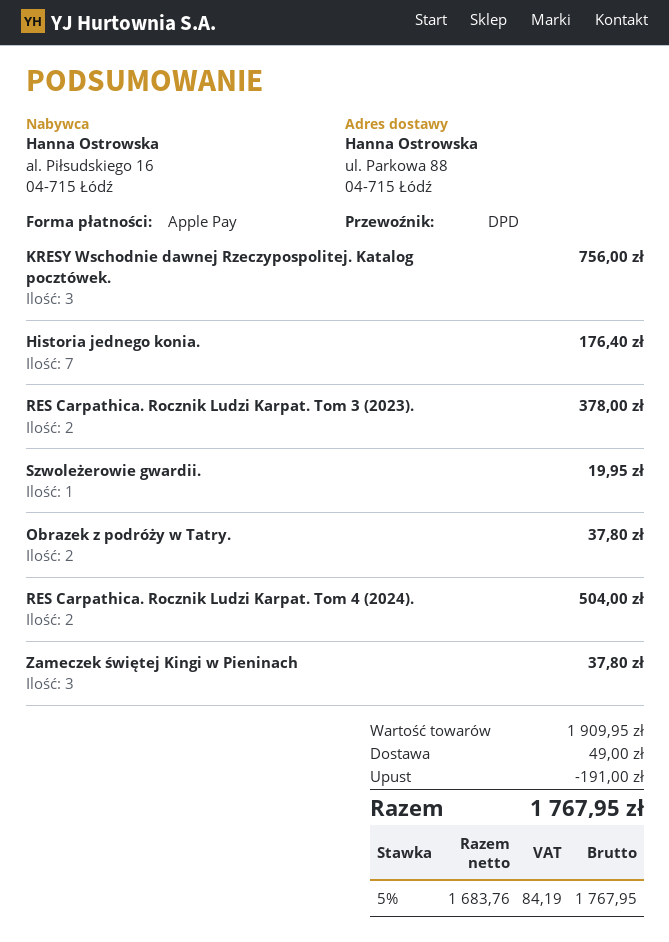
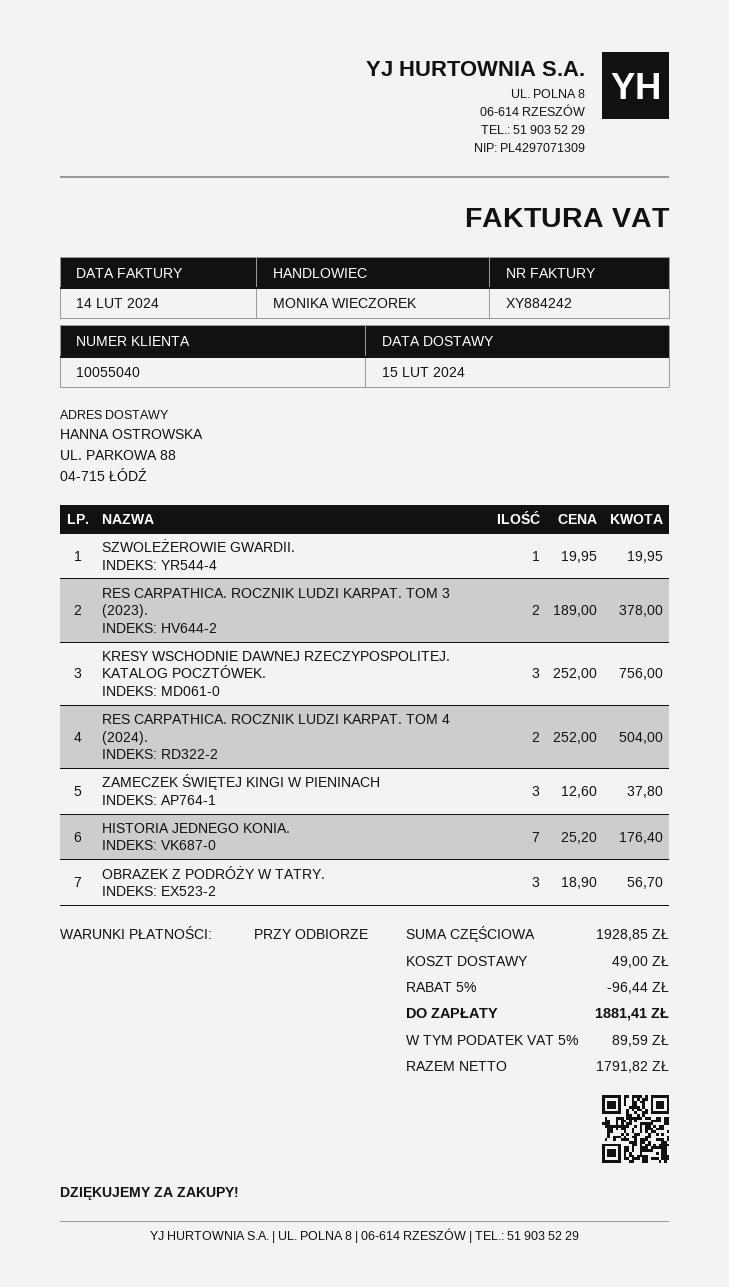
Obrazek z podróży w Tatry.: 2 for 37.80 -> 3 for 56.70
subtotal: 1909.95 -> 1928.85
discount: 191.00 -> 96.44
net: 1683.76 -> 1791.82
tax: 5% = 84.19 -> 5% = 89.59
total: 1767.95 -> 1881.41

